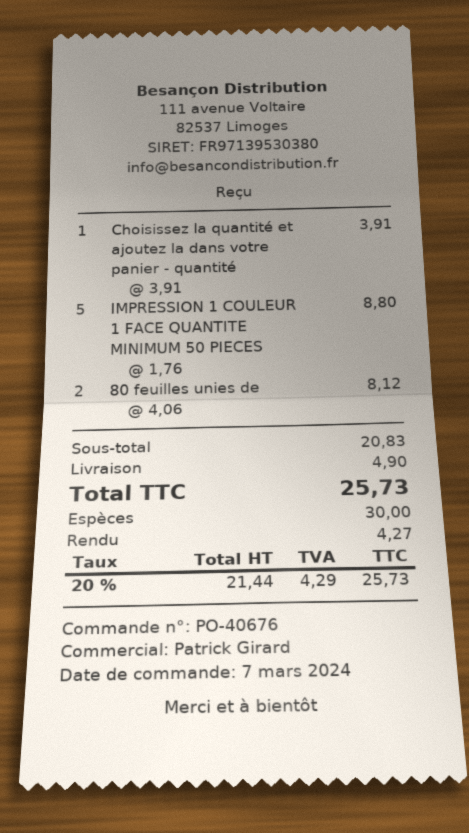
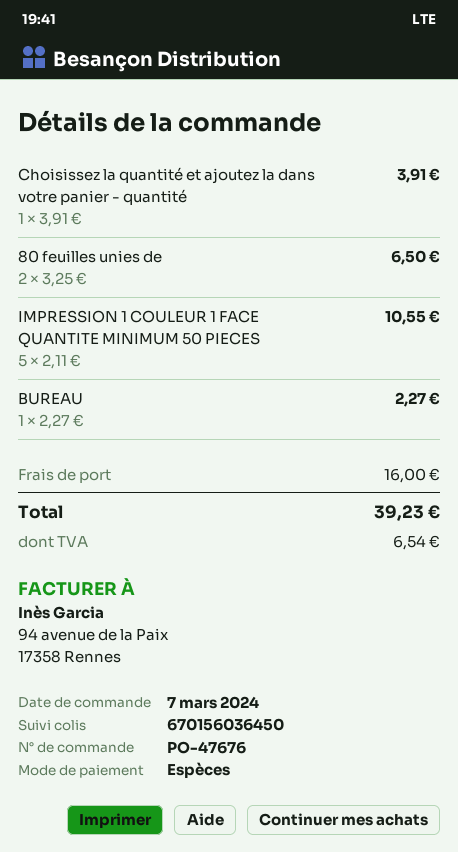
order number: PO-40676 -> PO-47676
IMPRESSION 1 COULEUR 1 FACE QUANTITE MINIMUM 50 PIECES: 5 x 1.76 = 8.80 -> 5 x 2.11 = 10.55
80 feuilles unies de: 2 x 4.06 = 8.12 -> 2 x 3.25 = 6.50
BUREAU: none -> 1 x 2.27 = 2.27
shipping: 4.90 -> 16.00
tax: 4.29 -> 6.54
total: 25.73 -> 39.23

